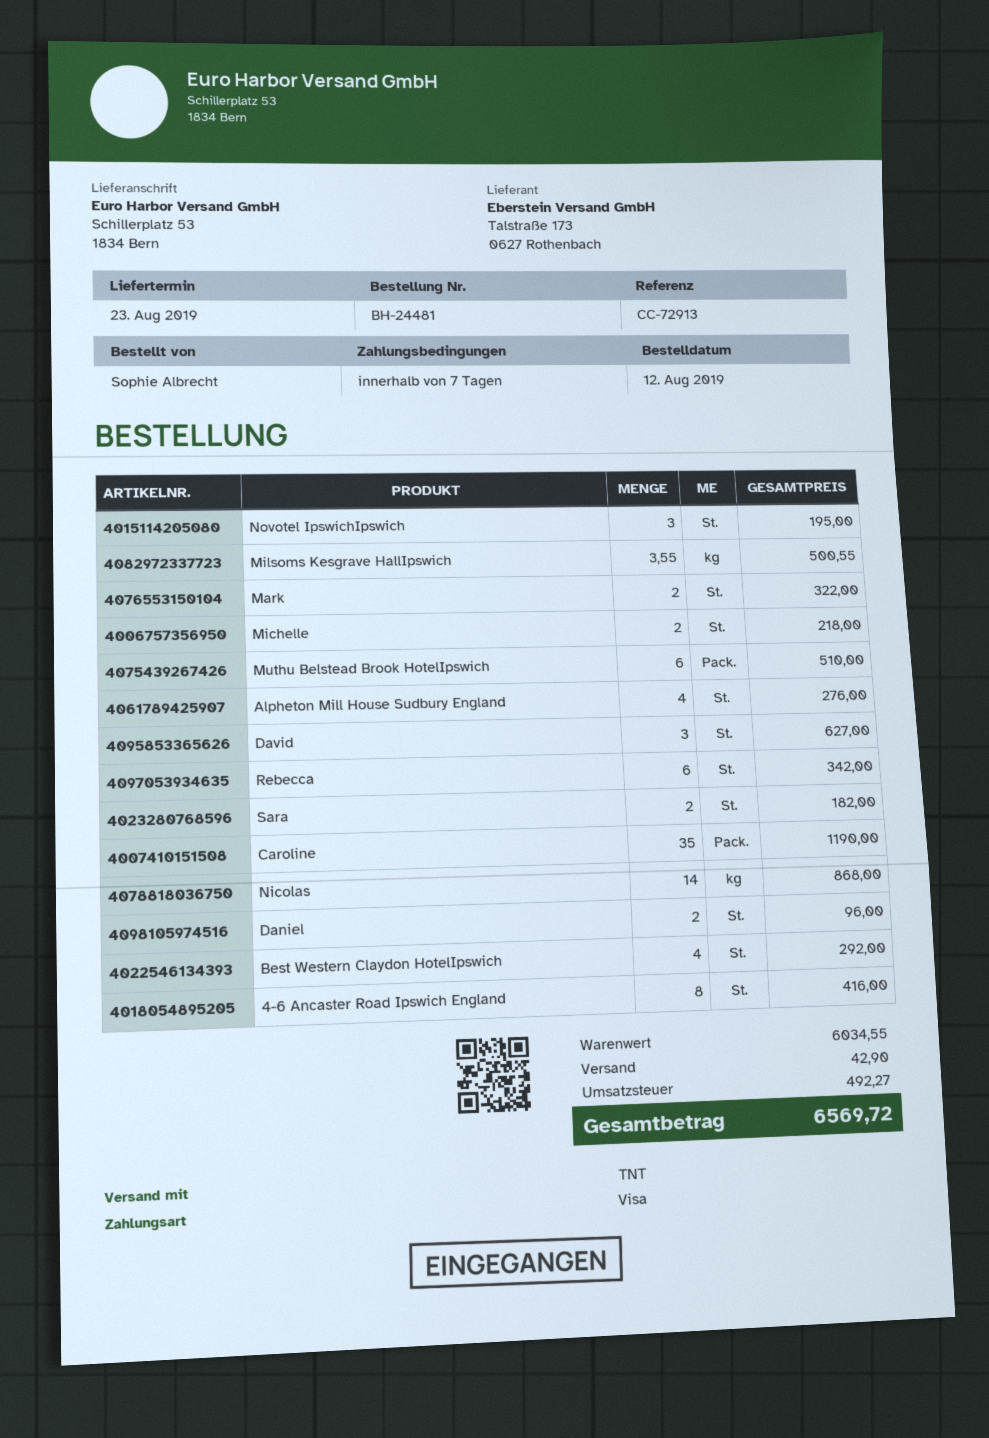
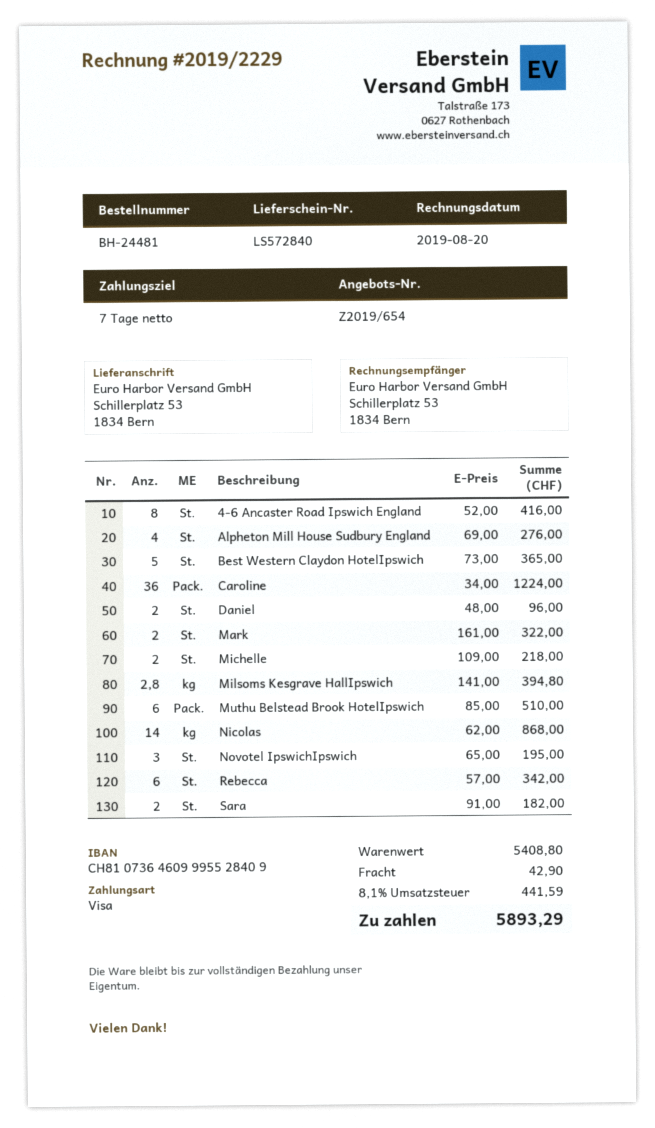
Milsoms Kesgrave HallIpswich: 3.55 for 500.55 -> 2.8 for 394.80
David: 3 for 627.00 -> none
Caroline: 35 for 1190.00 -> 36 for 1224.00
Best Western Claydon HotelIpswich: 4 for 292.00 -> 5 for 365.00
subtotal: 6034.55 -> 5408.80
tax: 492.27 -> 441.59
total: 6569.72 -> 5893.29

